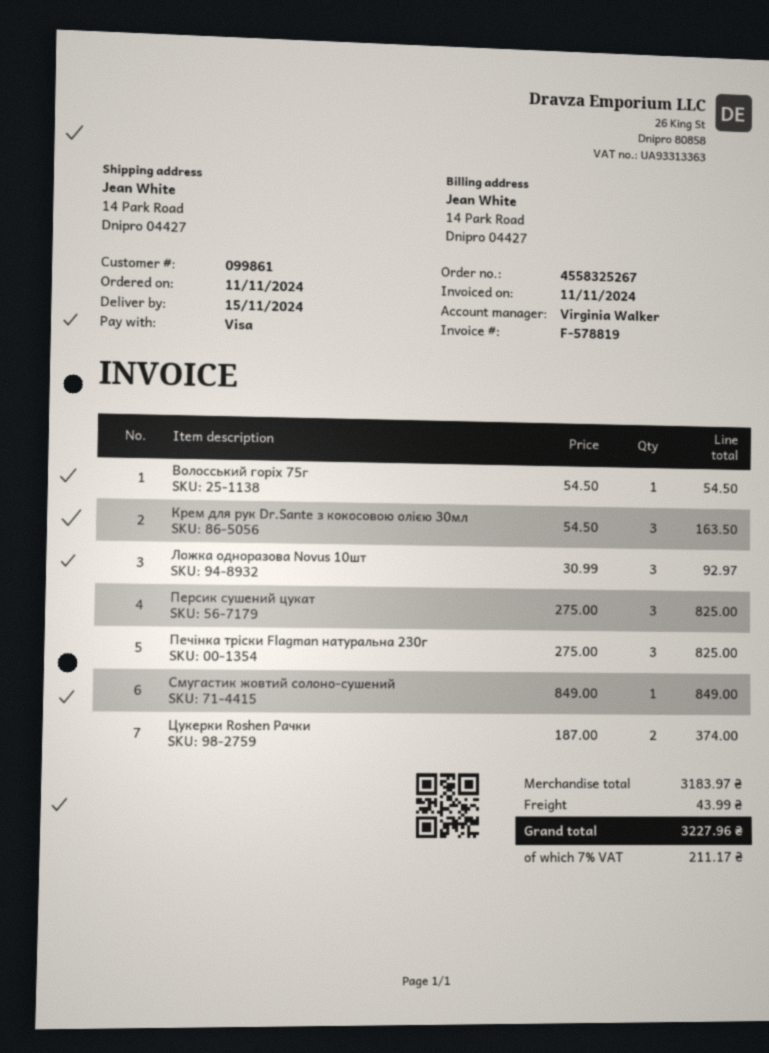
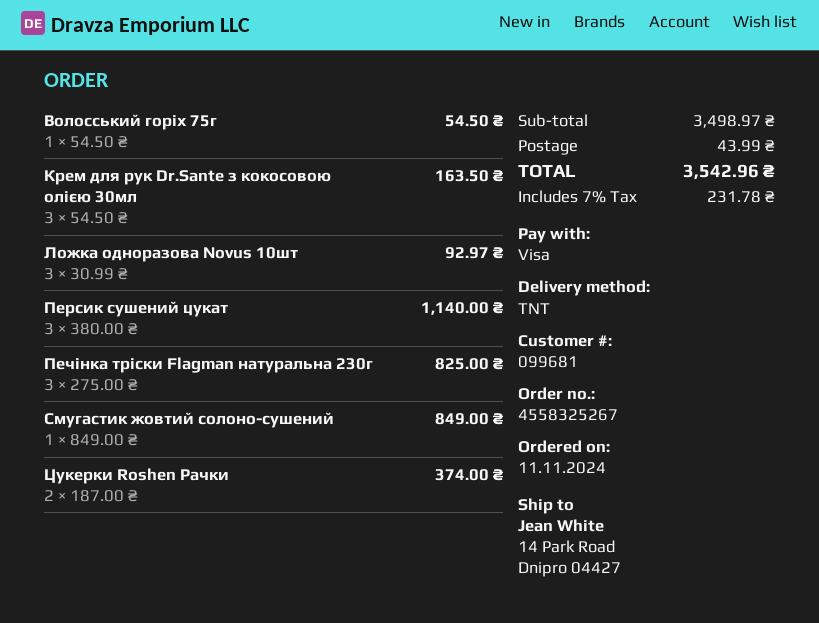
customer number: 099861 -> 099681
Персик сушений цукат: 3 x 275.00 = 825.00 -> 3 x 380.00 = 1140.00
subtotal: 3183.97 -> 3498.97
tax: 7% = 211.17 -> 7% = 231.78
total: 3227.96 -> 3542.96

